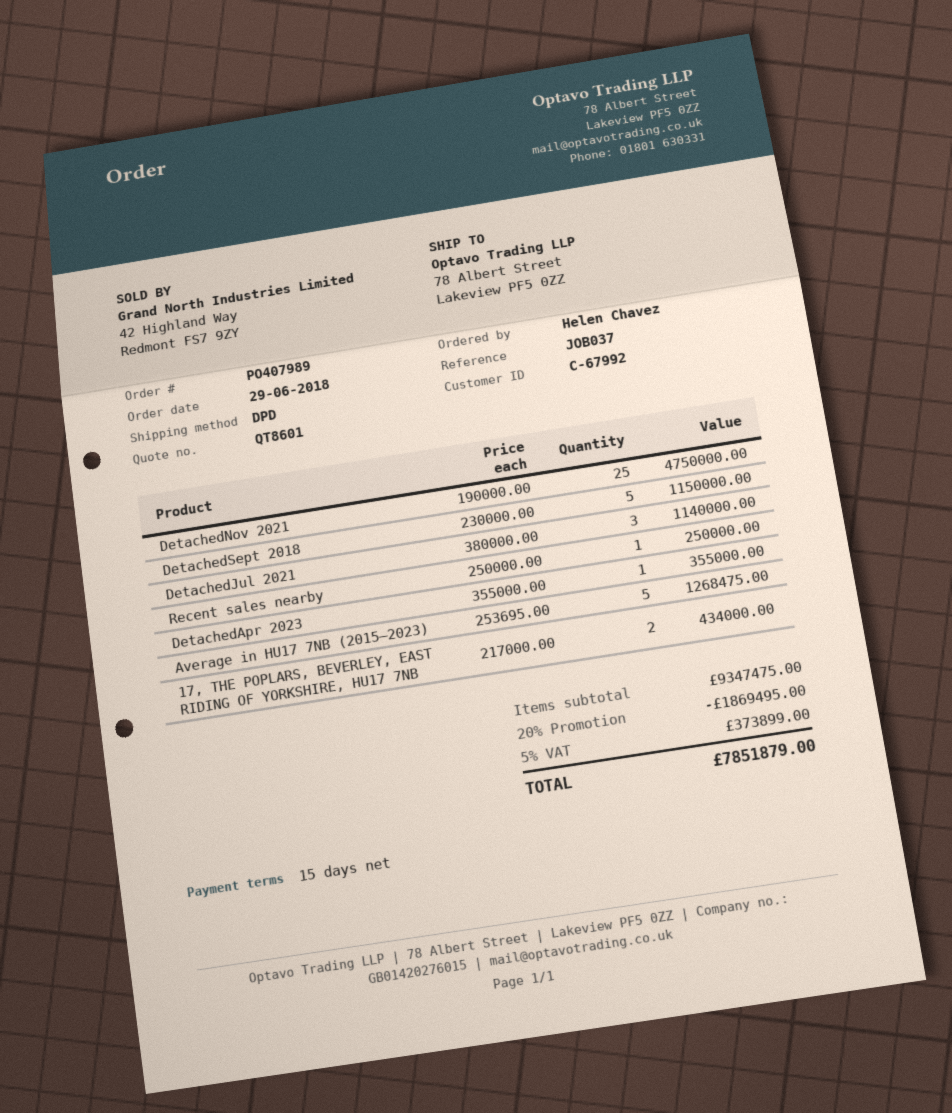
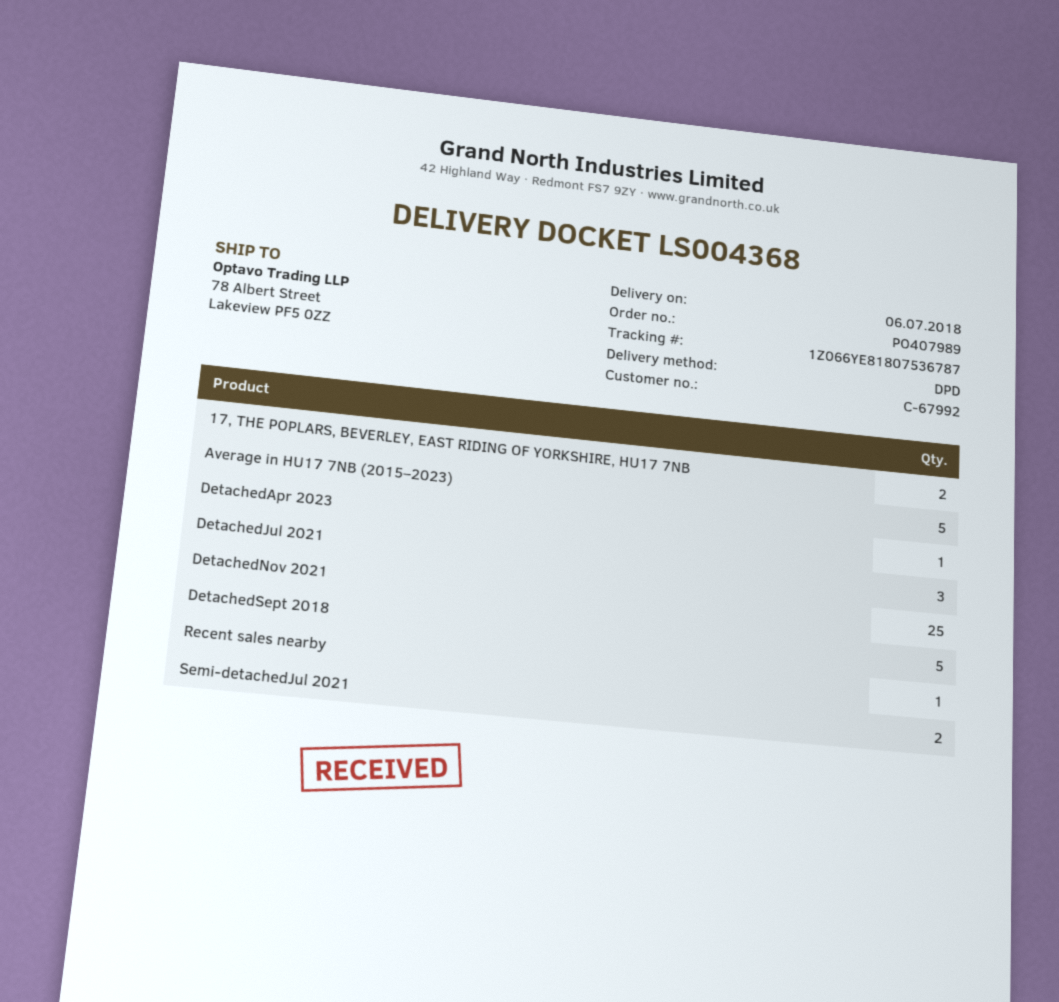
Semi-detachedJul 2021: none -> 2

